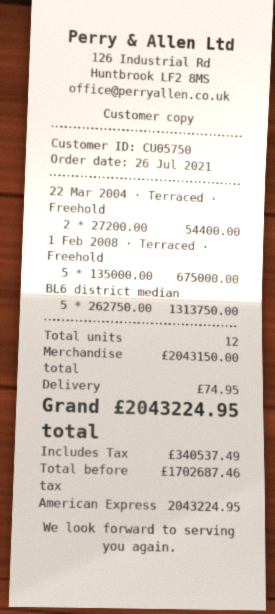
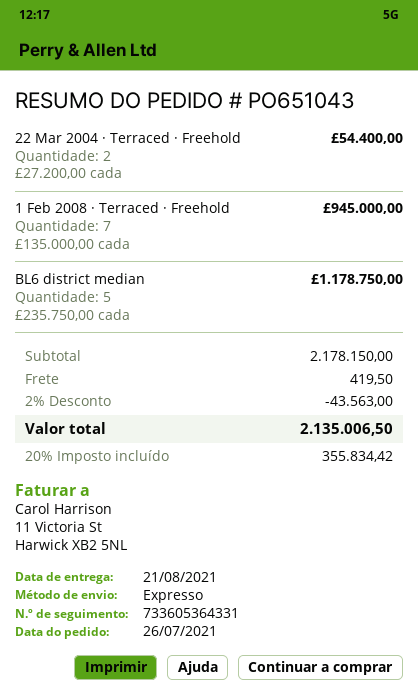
1 Feb 2008 · Terraced · Freehold: 5 x 135000.00 = 675000.00 -> 7 x 135000.00 = 945000.00
BL6 district median: 5 x 262750.00 = 1313750.00 -> 5 x 235750.00 = 1178750.00
subtotal: 2043150.00 -> 2178150.00
discount: none -> 2% = 43563.00
shipping: 74.95 -> 419.50
tax: 340537.49 -> 355834.42
total: 2043224.95 -> 2135006.50

